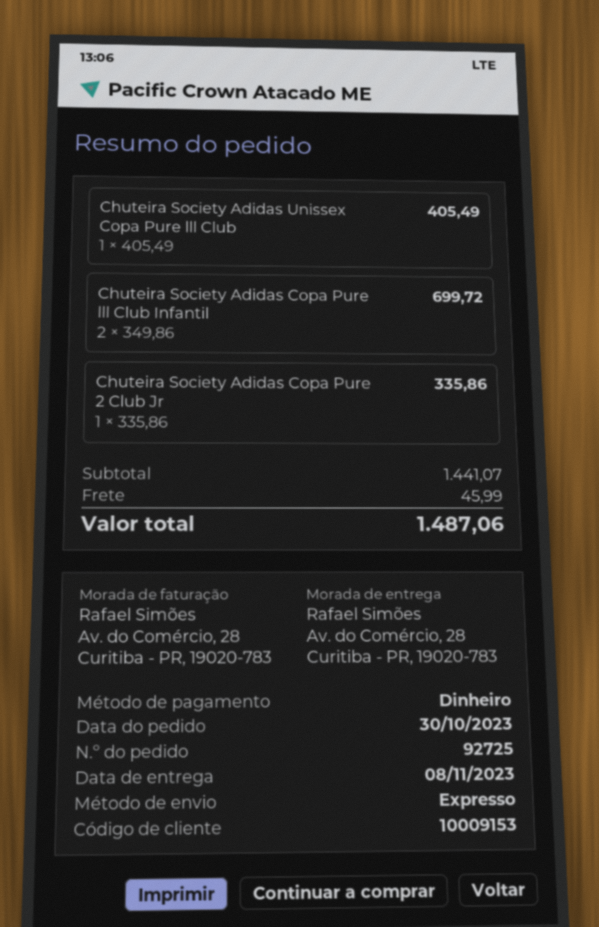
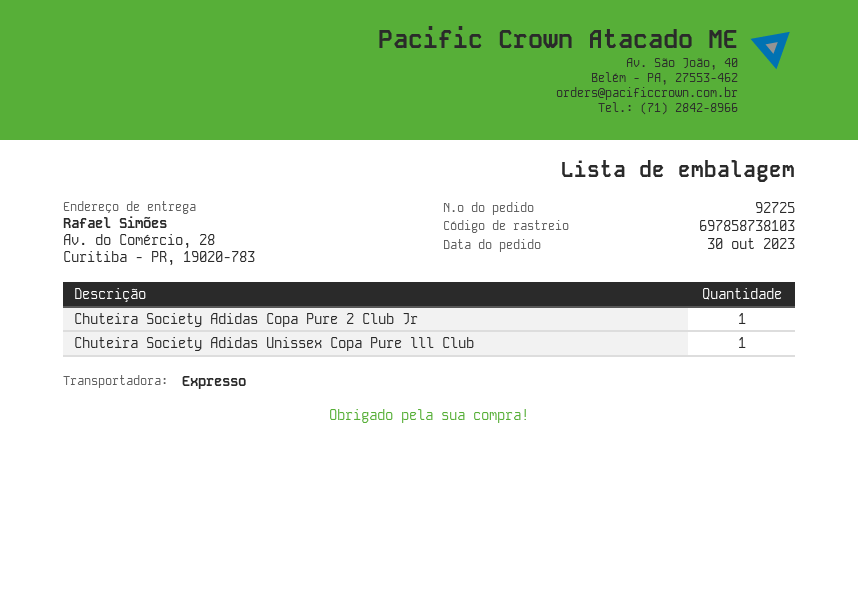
Chuteira Society Adidas Copa Pure lll Club Infantil: 2 -> none

